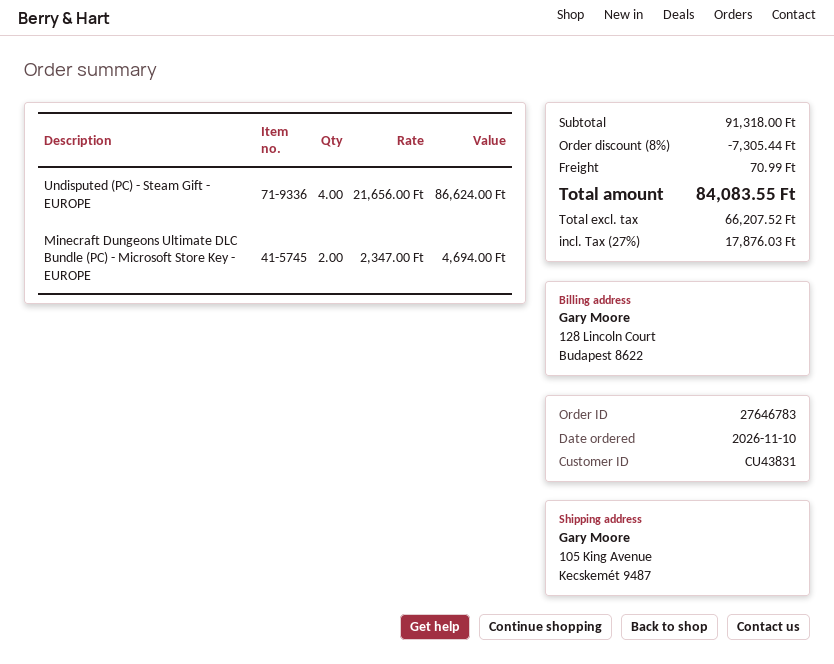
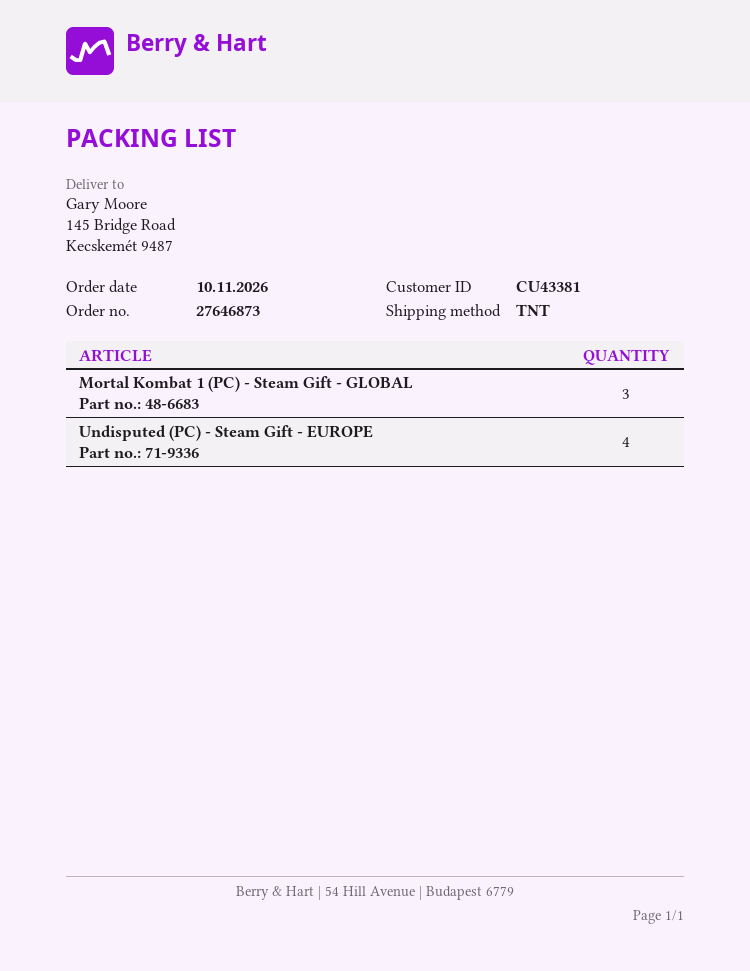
order number: 27646783 -> 27646873
customer number: CU43831 -> CU43381
ship to: 105 King Avenue, Kecskemét 9487 -> 145 Bridge Road, Kecskemét 9487
Minecraft Dungeons Ultimate DLC Bundle (PC) - Microsoft Store Key - EUROPE: 2 -> none
Mortal Kombat 1 (PC) - Steam Gift - GLOBAL: none -> 3

